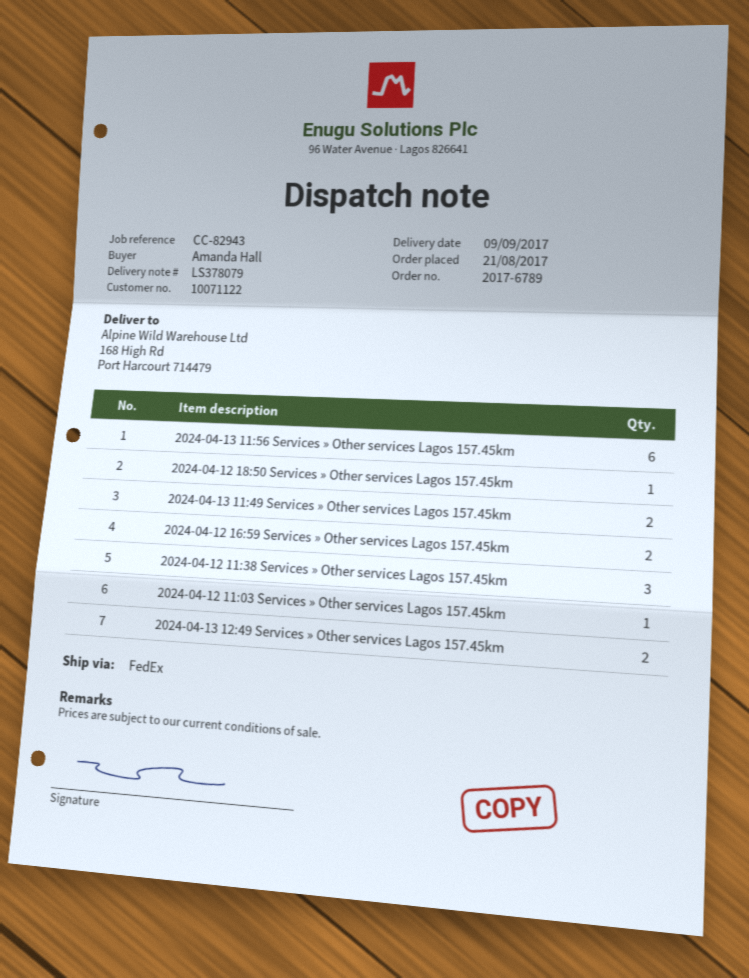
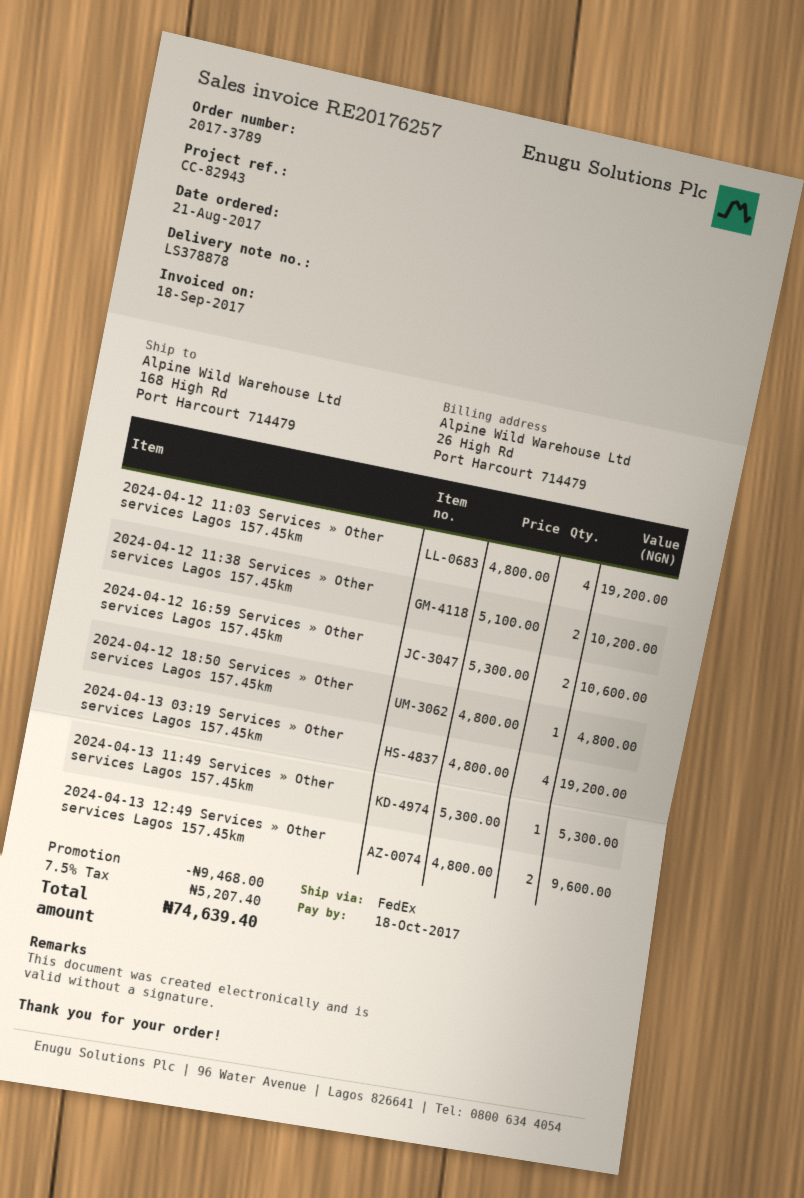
order number: 2017-6789 -> 2017-3789
delivery note number: LS378079 -> LS378878
2024-04-13 11:56 Services » Other services Lagos 157.45km: 6 -> none
2024-04-13 11:49 Services » Other services Lagos 157.45km: 2 -> 1
2024-04-12 11:38 Services » Other services Lagos 157.45km: 3 -> 2
2024-04-12 11:03 Services » Other services Lagos 157.45km: 1 -> 4
2024-04-13 03:19 Services » Other services Lagos 157.45km: none -> 4

